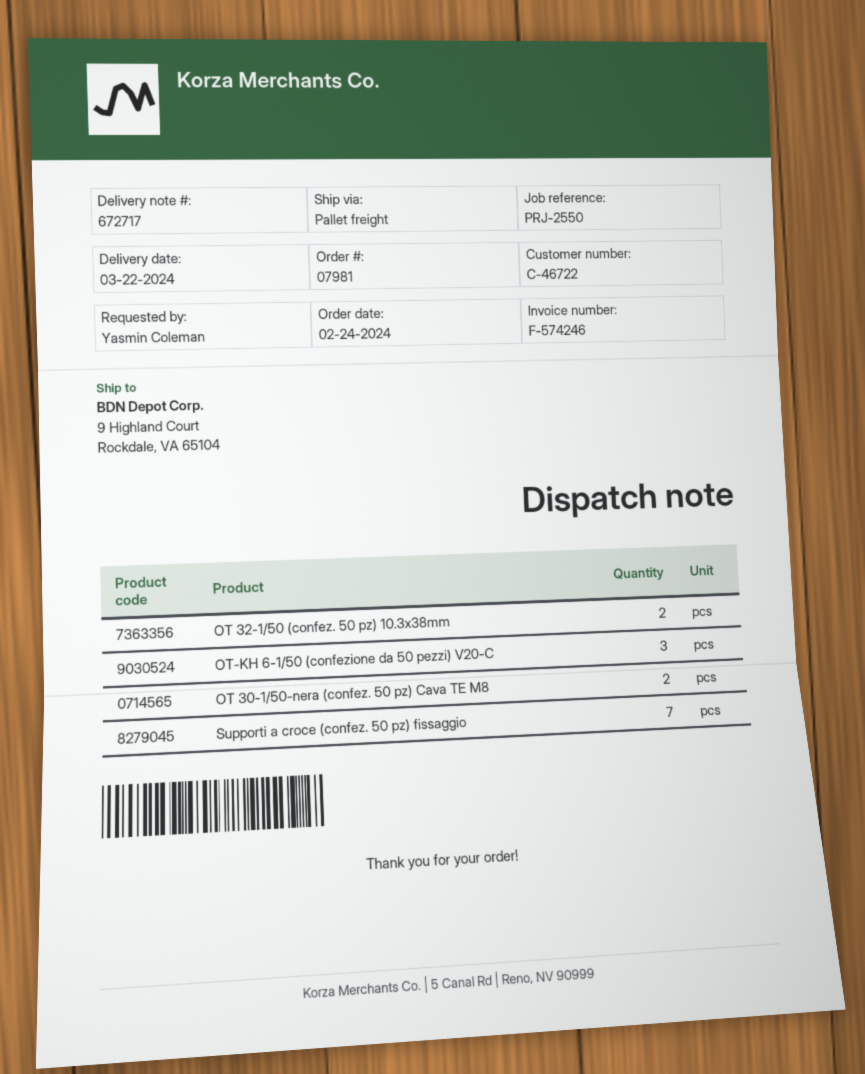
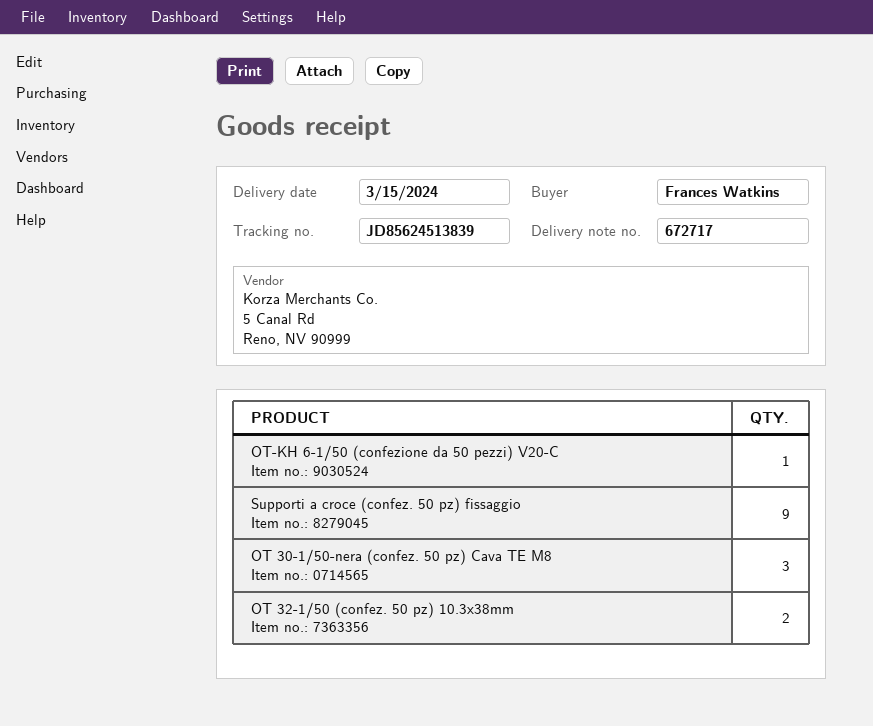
delivery date: 2024-03-22 -> 2024-03-15
ordered by: Yasmin Coleman -> Frances Watkins
OT-KH 6-1/50 (confezione da 50 pezzi) V20-C: 3 -> 1
OT 30-1/50-nera (confez. 50 pz) Cava TE M8: 2 -> 3
Supporti a croce (confez. 50 pz) fissaggio: 7 -> 9

